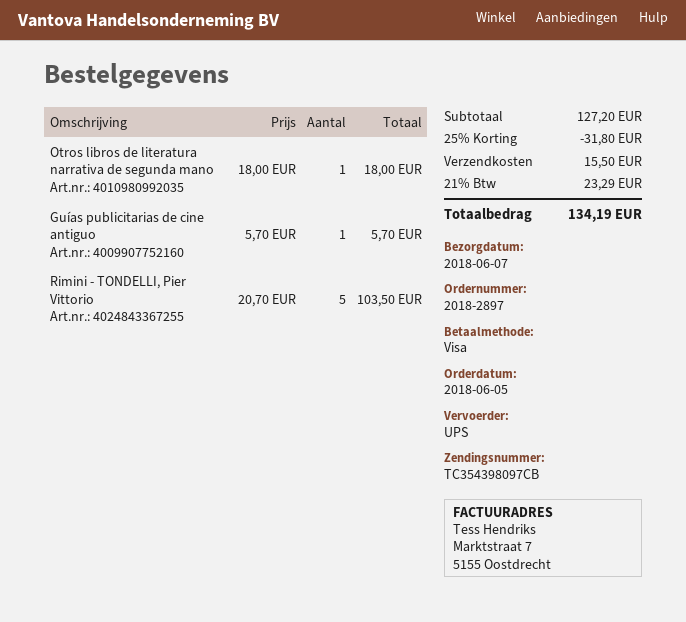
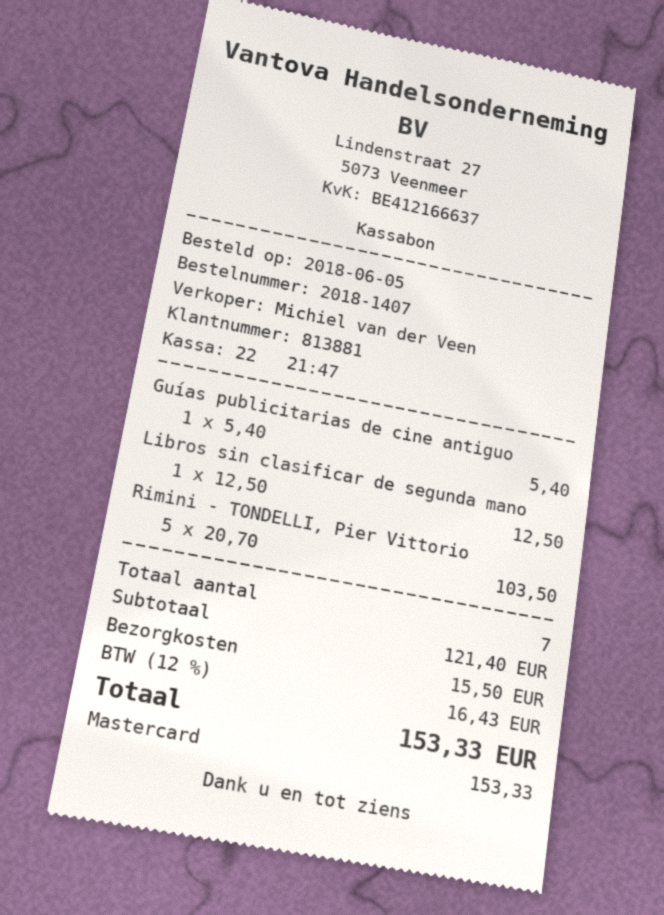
order number: 2018-2897 -> 2018-1407
payment method: Visa -> Mastercard
Otros libros de literatura narrativa de segunda mano: 1 x 18.00 = 18.00 -> none
Guías publicitarias de cine antiguo: 1 x 5.70 = 5.70 -> 1 x 5.40 = 5.40
Libros sin clasificar de segunda mano: none -> 1 x 12.50 = 12.50
subtotal: 127.20 -> 121.40
discount: 25% = 31.80 -> none
tax: 21% = 23.29 -> 12% = 16.43
total: 134.19 -> 153.33

